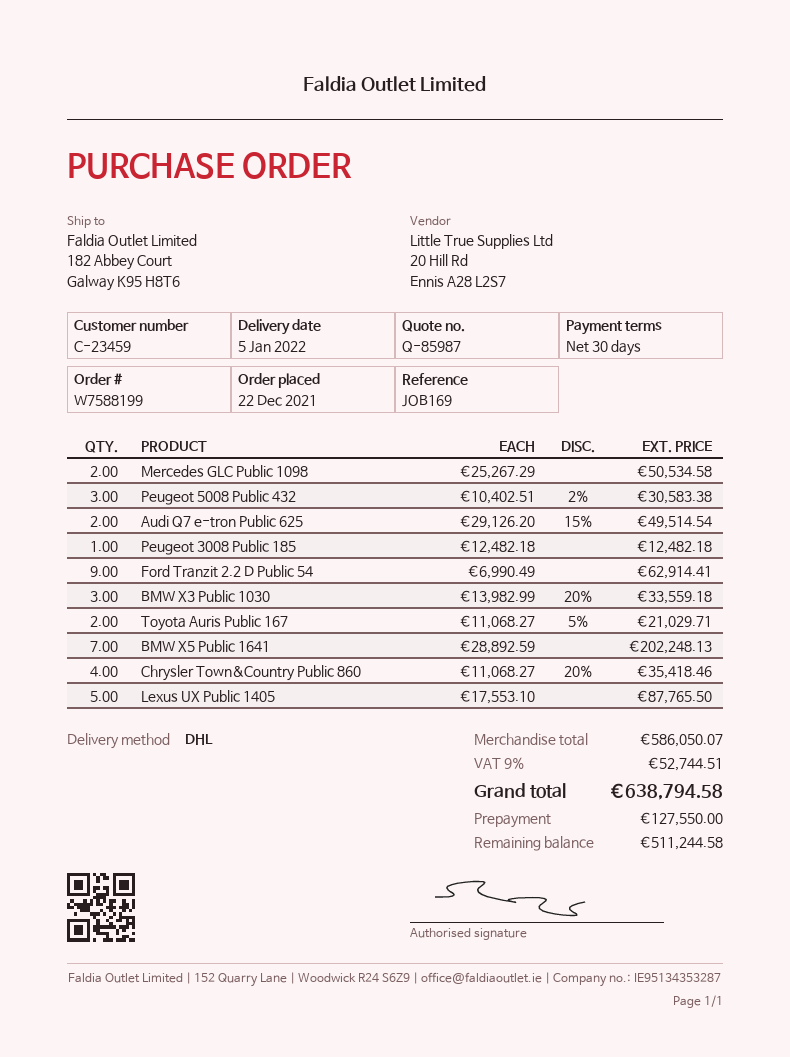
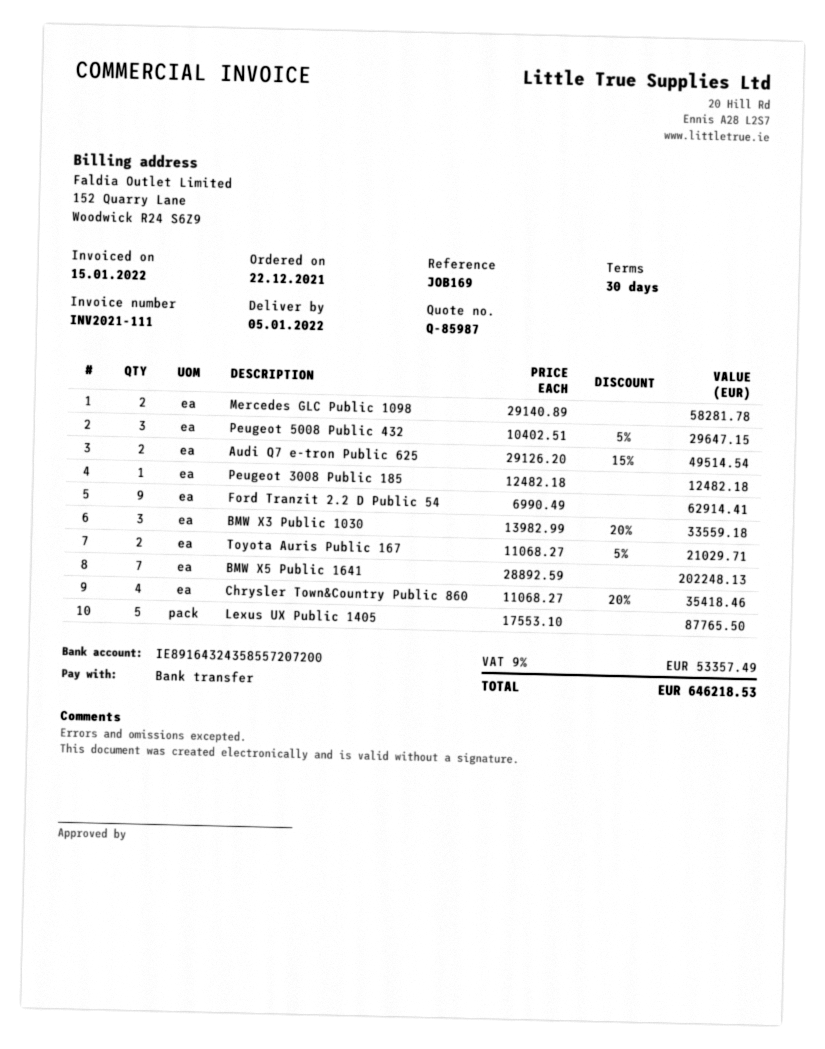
Mercedes GLC Public 1098: 2 x 25267.29 = 50534.58 -> 2 x 29140.89 = 58281.78
Peugeot 5008 Public 432: 3 x 10402.51 - 2% = 30583.38 -> 3 x 10402.51 - 5% = 29647.15
tax: 9% = 52744.51 -> 9% = 53357.49
total: 638794.58 -> 646218.53

